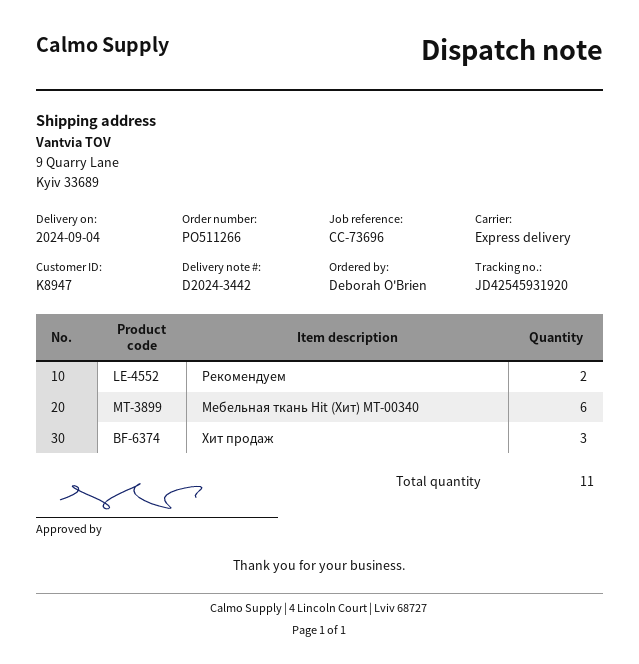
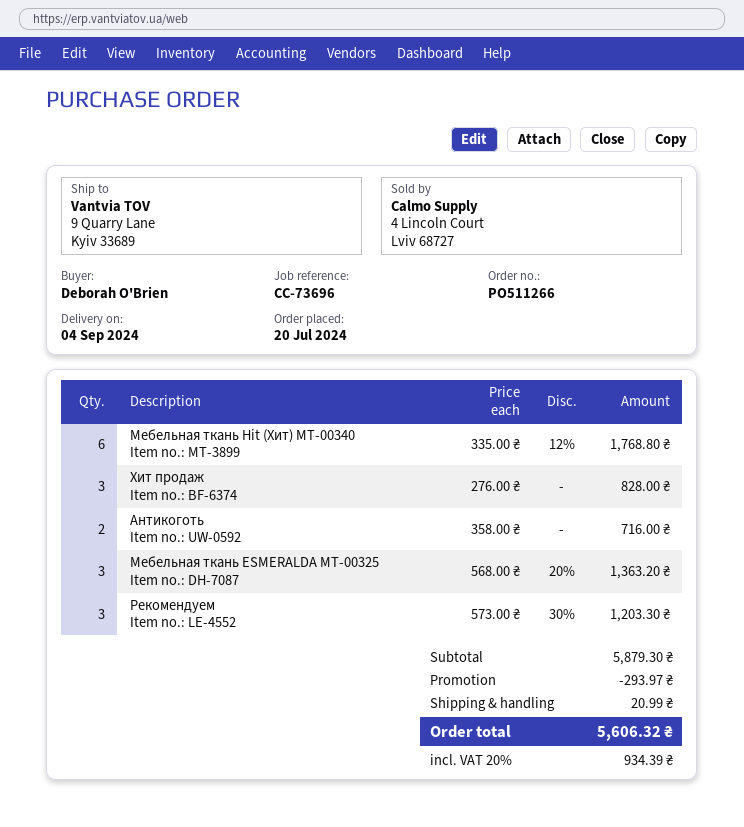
Рекомендуем: 2 -> 3
Антикоготь: none -> 2
Мебельная ткань ESMERALDA MT-00325: none -> 3

